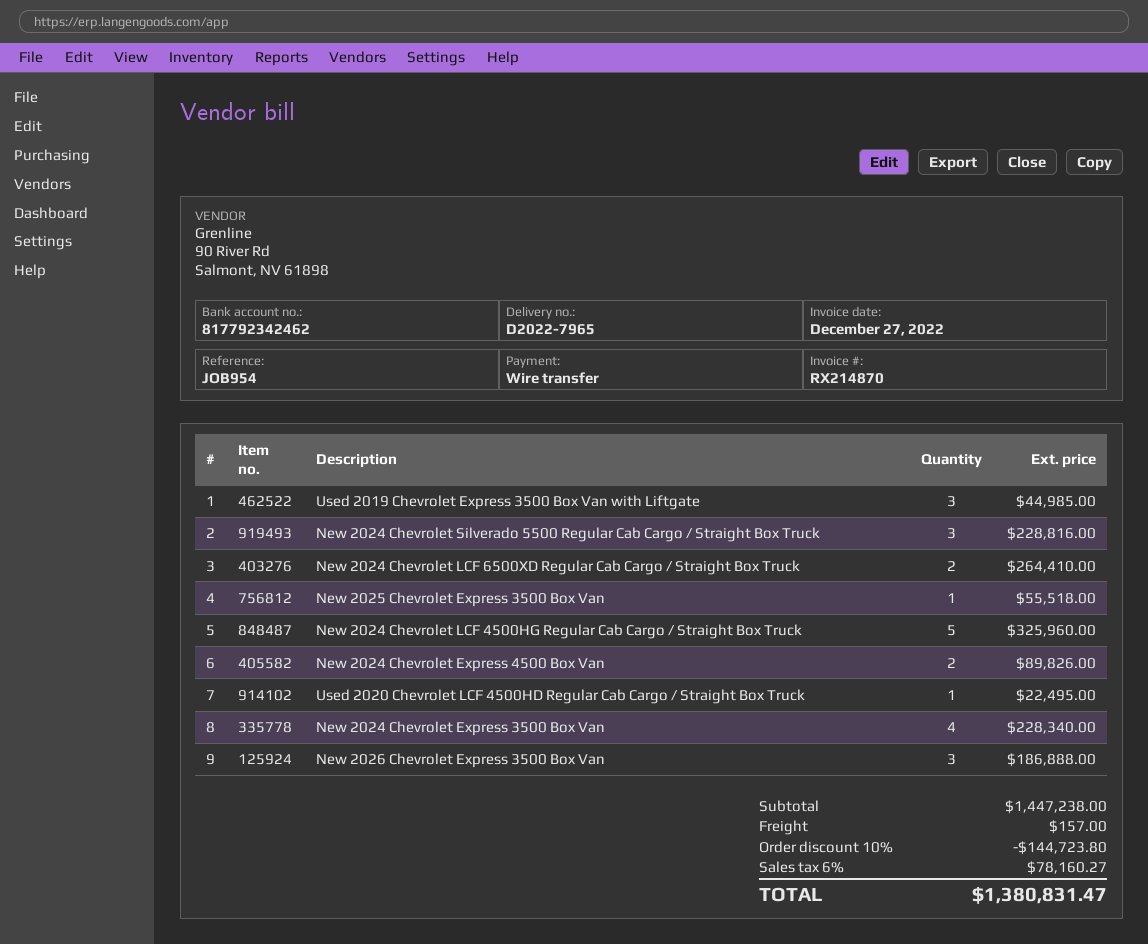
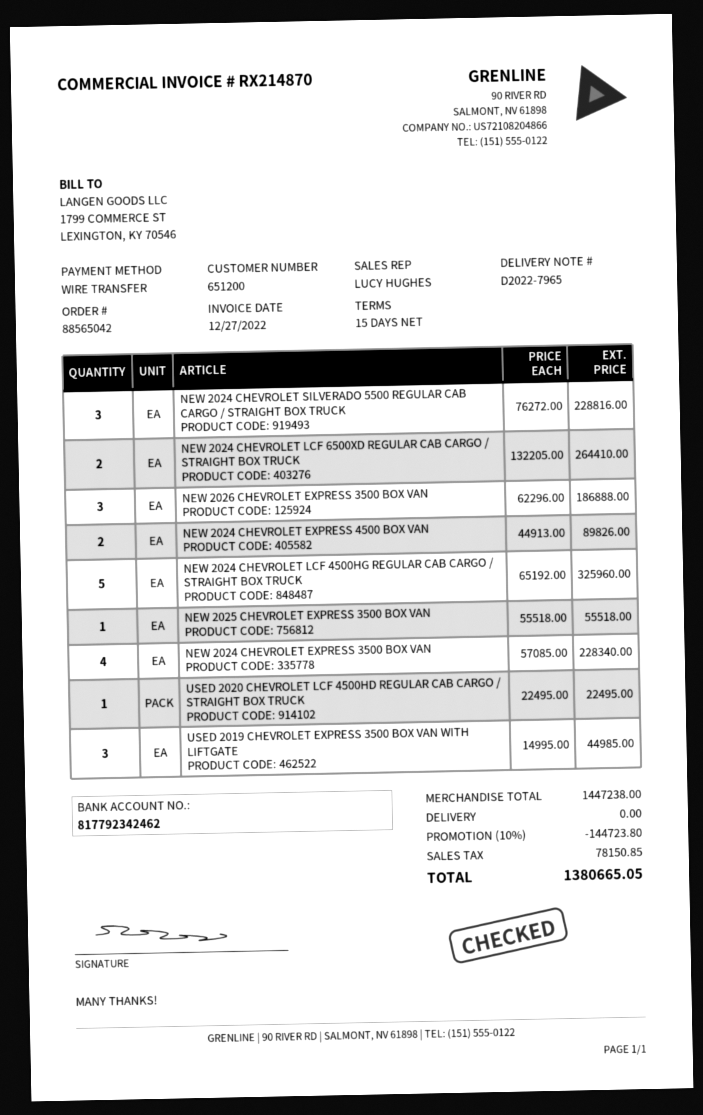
shipping: 157.00 -> 0.00
tax: 78160.27 -> 78150.85
total: 1380831.47 -> 1380665.05

